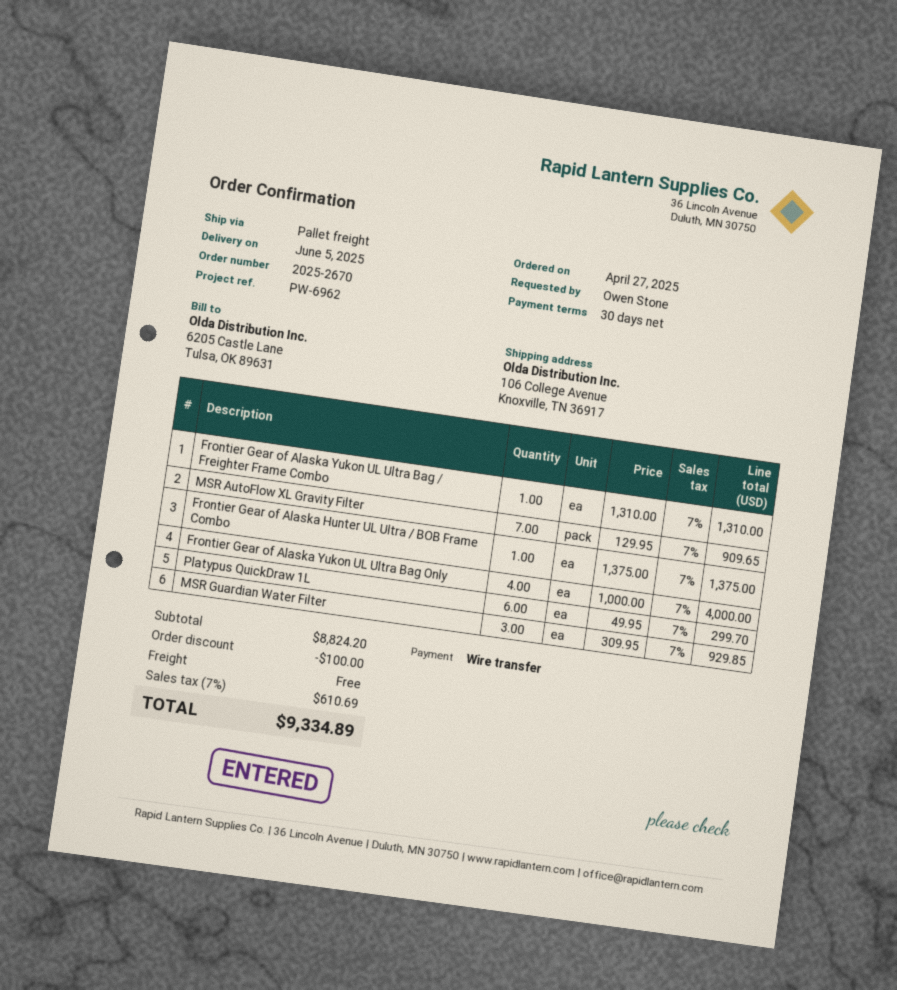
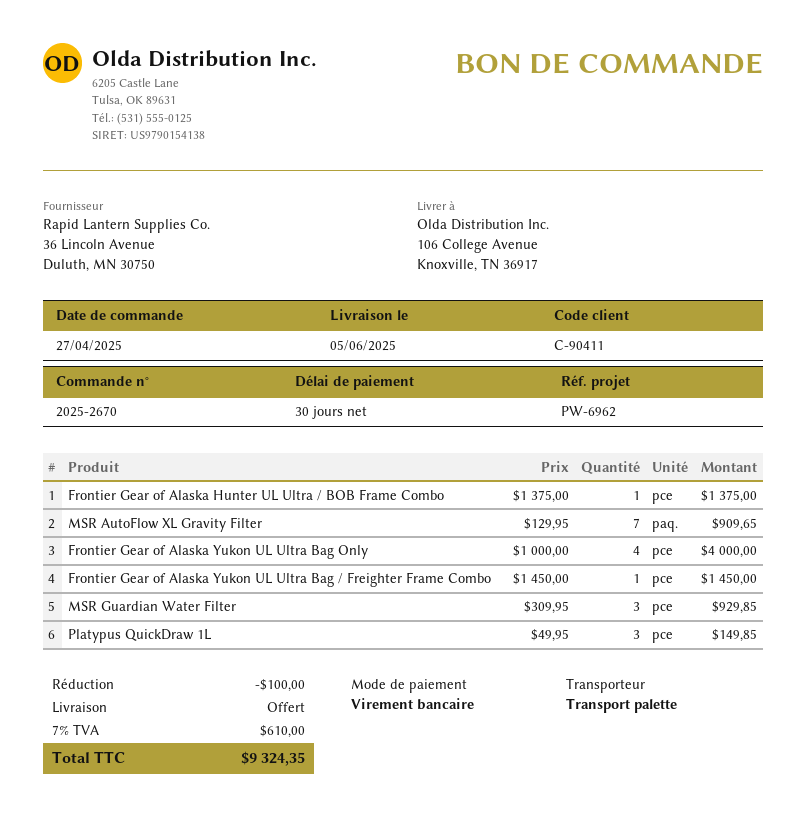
Frontier Gear of Alaska Yukon UL Ultra Bag / Freighter Frame Combo: 1 x 1310.00 = 1310.00 -> 1 x 1450.00 = 1450.00
Platypus QuickDraw 1L: 6 x 49.95 = 299.70 -> 3 x 49.95 = 149.85
tax: 7% = 610.69 -> 7% = 610.00
total: 9334.89 -> 9324.35

